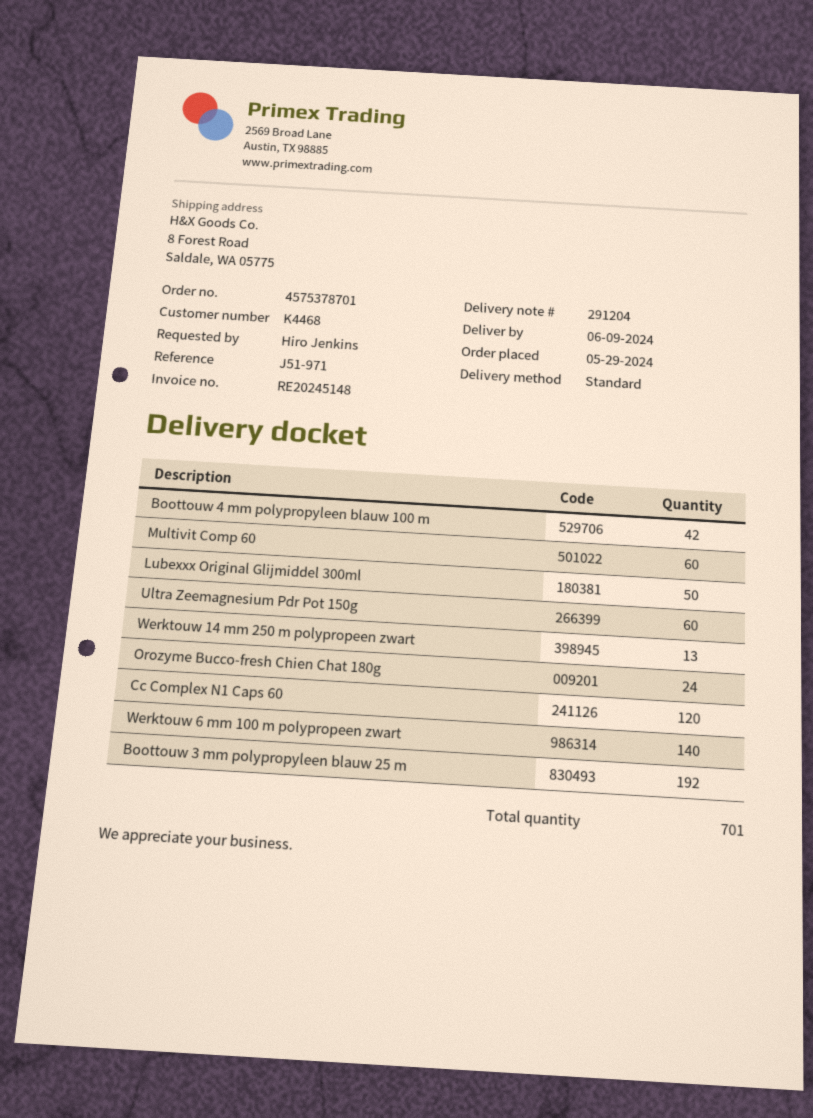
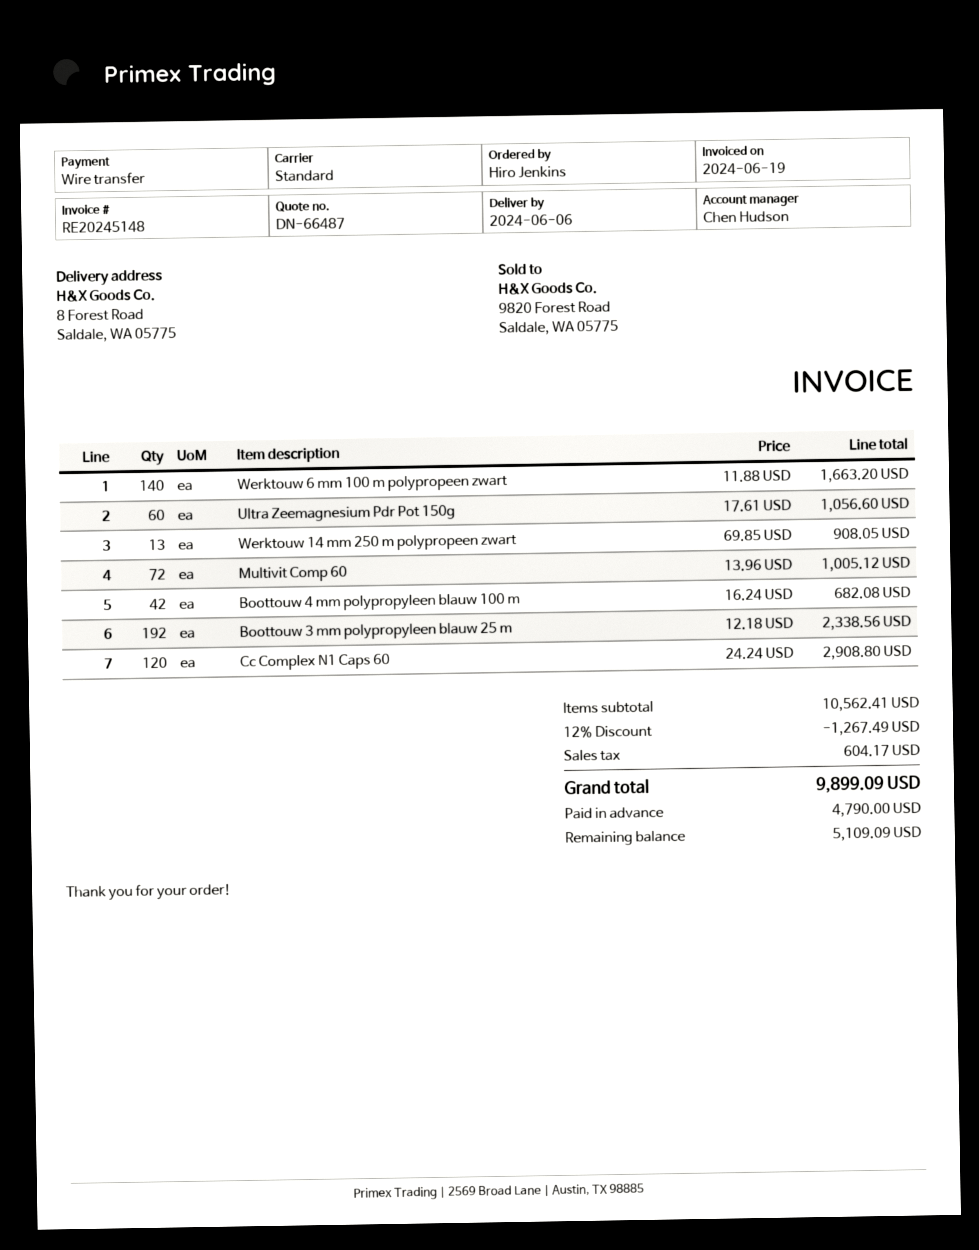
delivery date: 2024-06-09 -> 2024-06-06
Multivit Comp 60: 60 -> 72
Lubexxx Original Glijmiddel 300ml: 50 -> none
Orozyme Bucco-fresh Chien Chat 180g: 24 -> none

